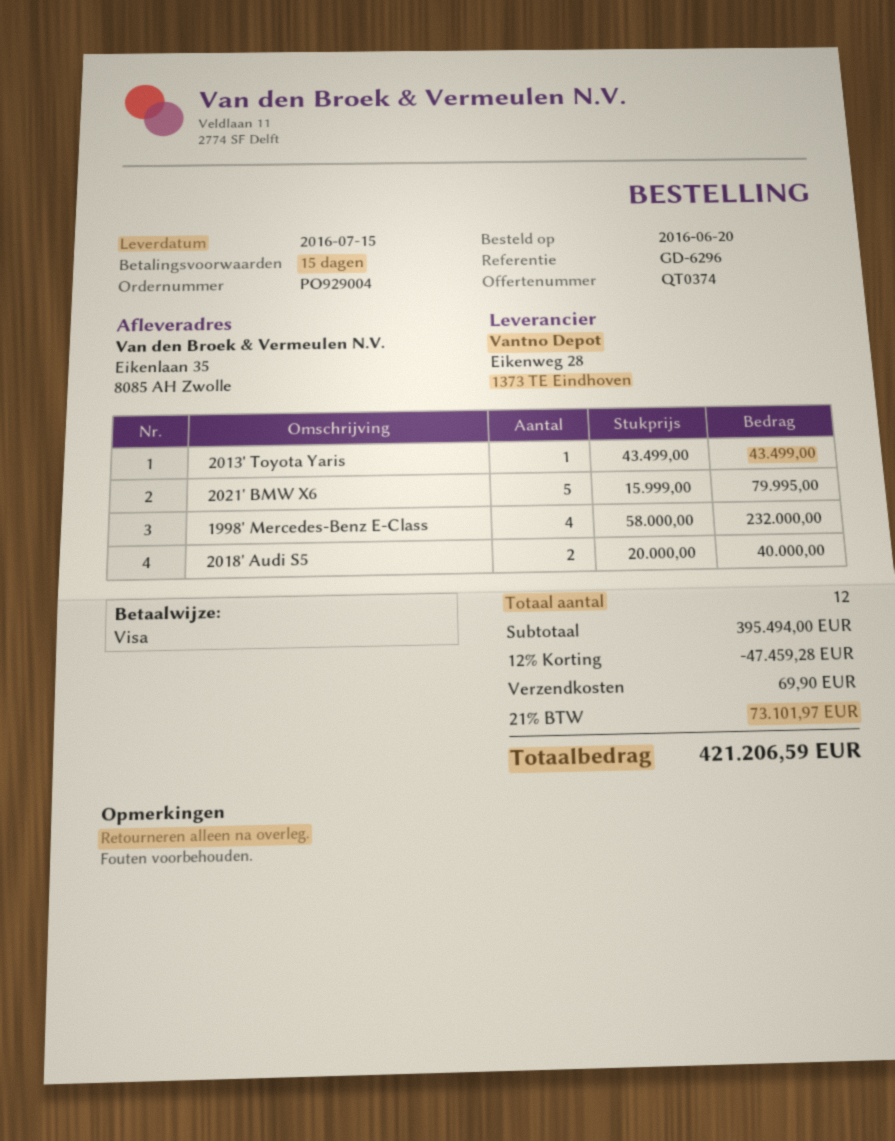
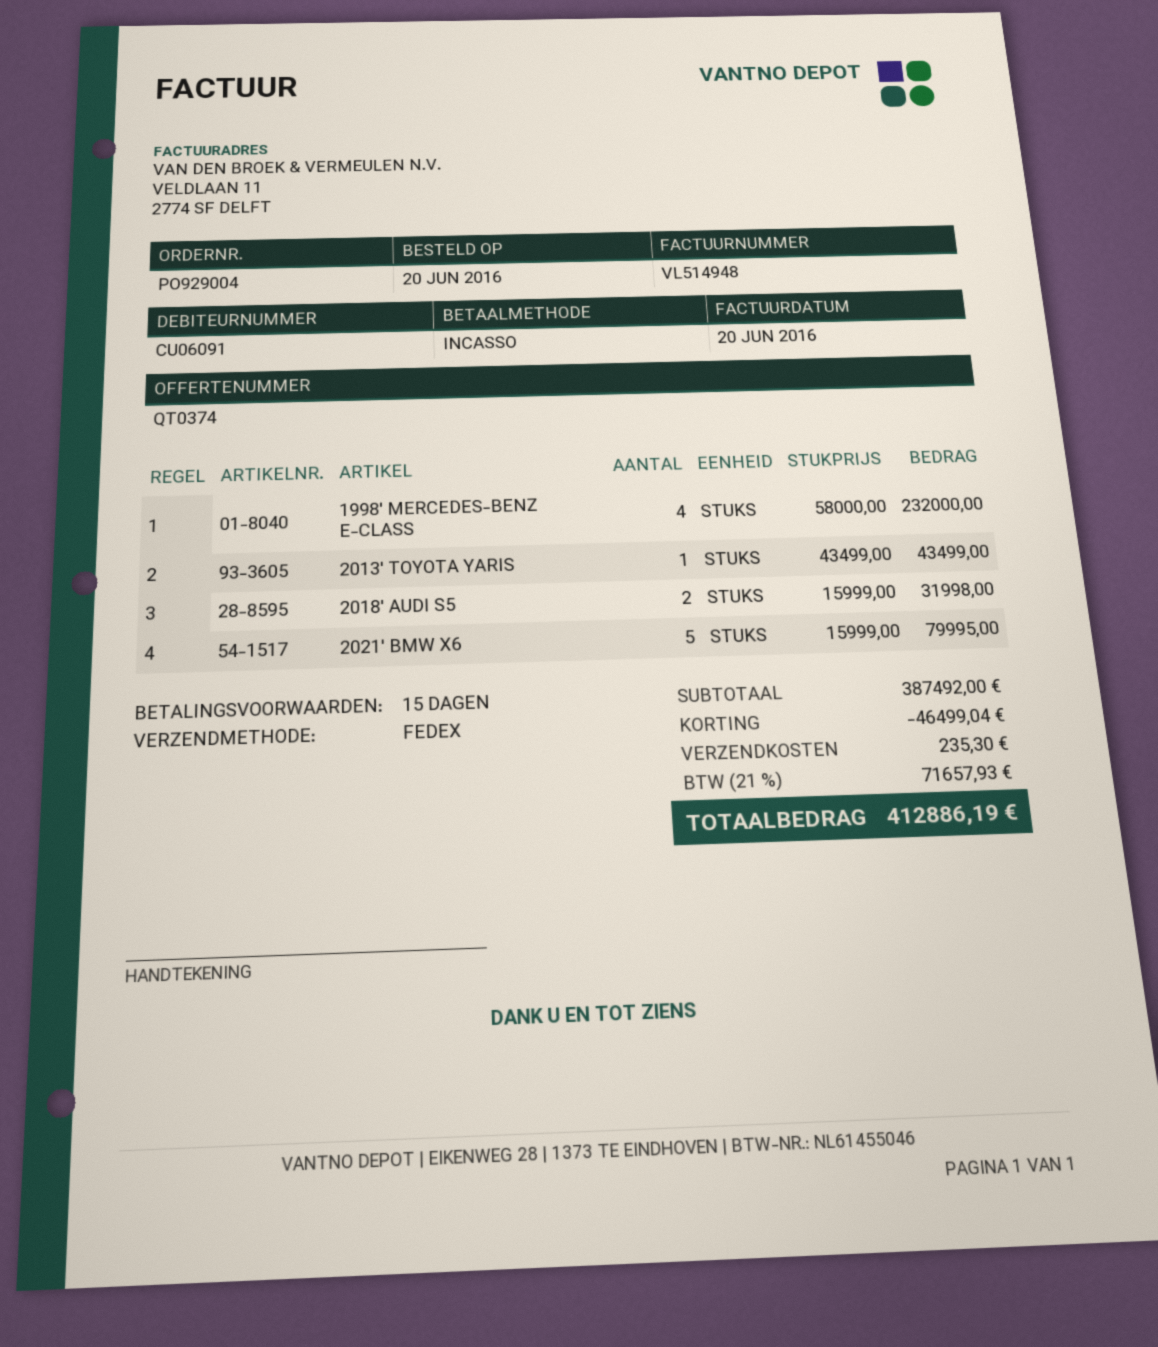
payment method: Visa -> direct debit
2018' Audi S5: 2 x 20000.00 = 40000.00 -> 2 x 15999.00 = 31998.00
subtotal: 395494.00 -> 387492.00
discount: 47459.28 -> 46499.04
shipping: 69.90 -> 235.30
tax: 21% = 73101.97 -> 21% = 71657.93
total: 421206.59 -> 412886.19

